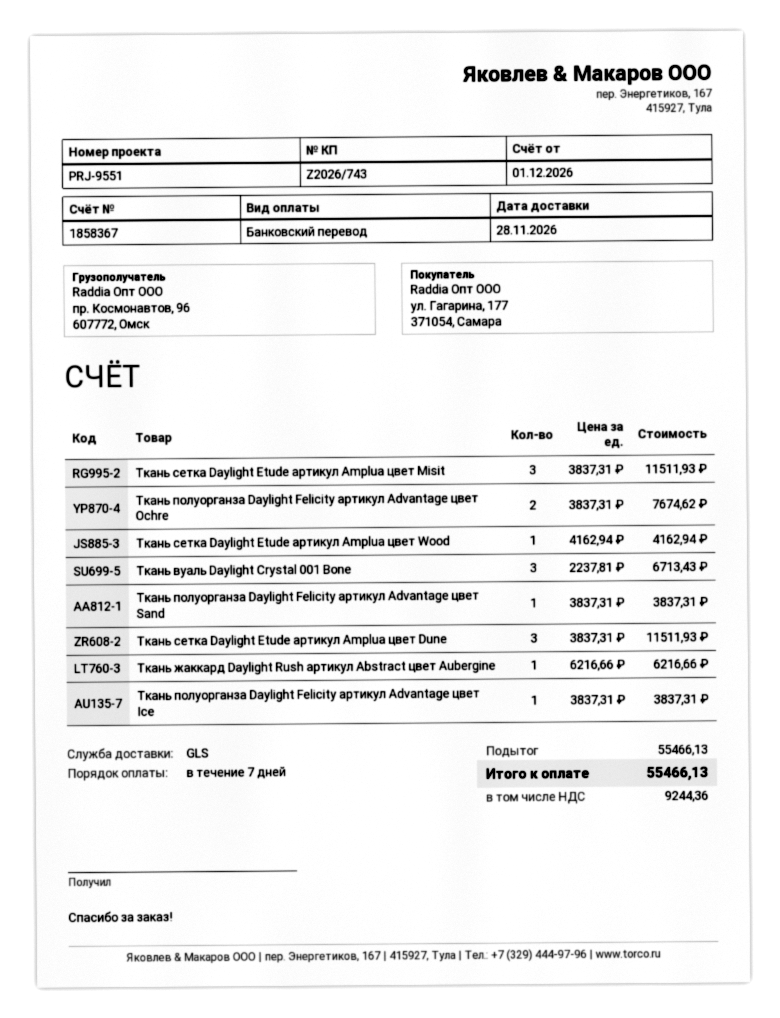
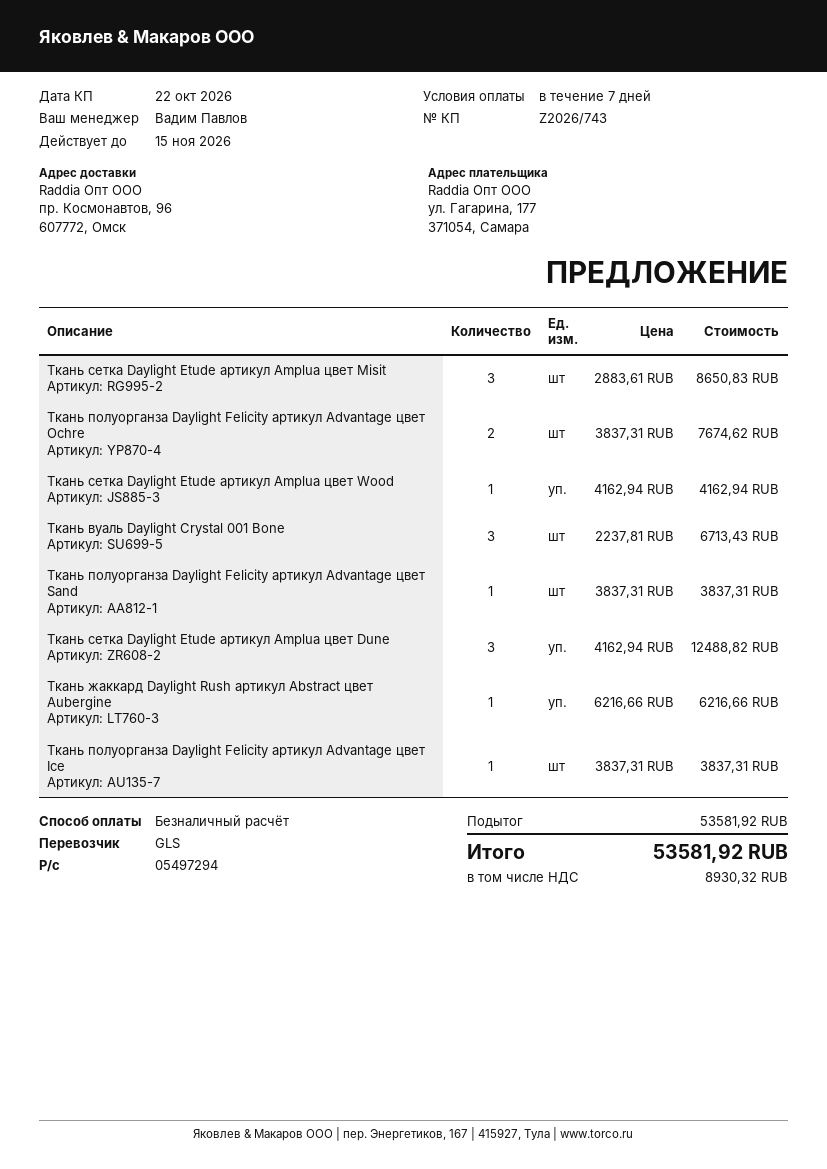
Ткань сетка Daylight Etude артикул Amplua цвет Misit: 3 x 3837.31 = 11511.93 -> 3 x 2883.61 = 8650.83
Ткань сетка Daylight Etude артикул Amplua цвет Dune: 3 x 3837.31 = 11511.93 -> 3 x 4162.94 = 12488.82
subtotal: 55466.13 -> 53581.92
tax: 9244.36 -> 8930.32
total: 55466.13 -> 53581.92

